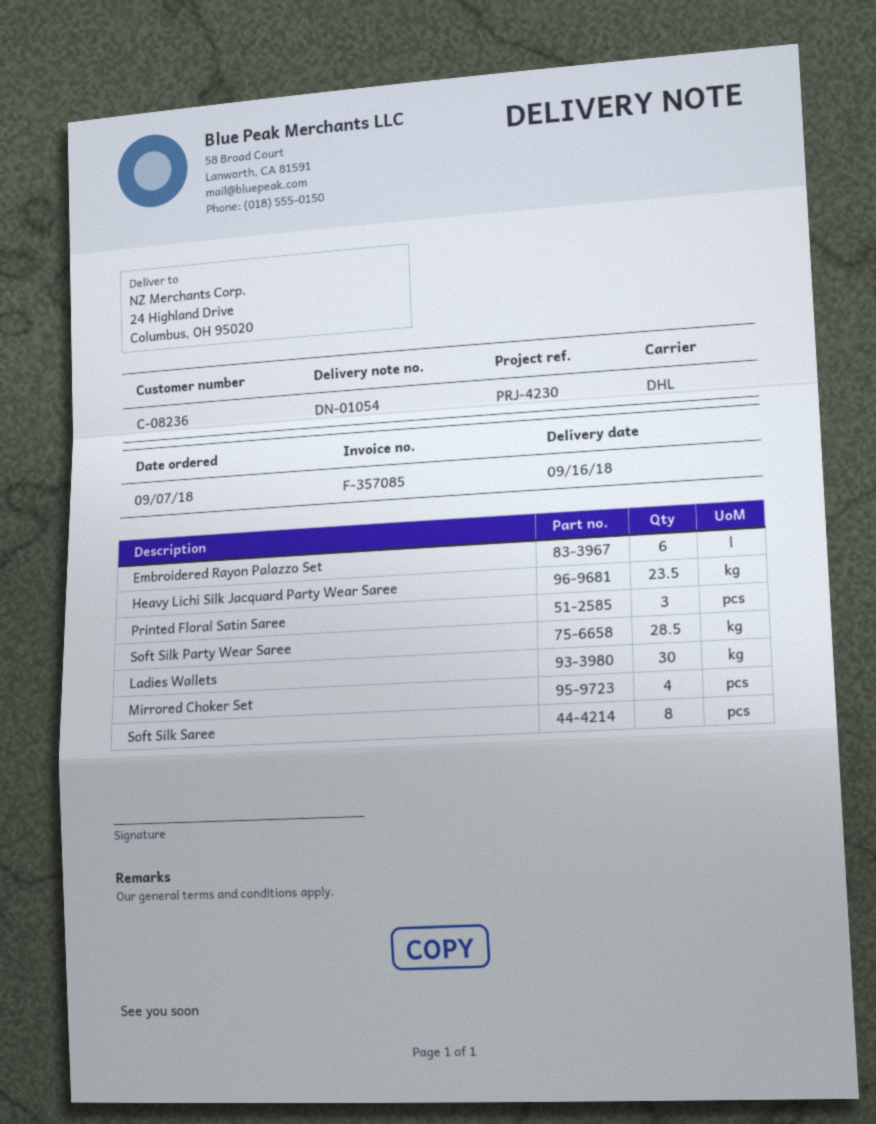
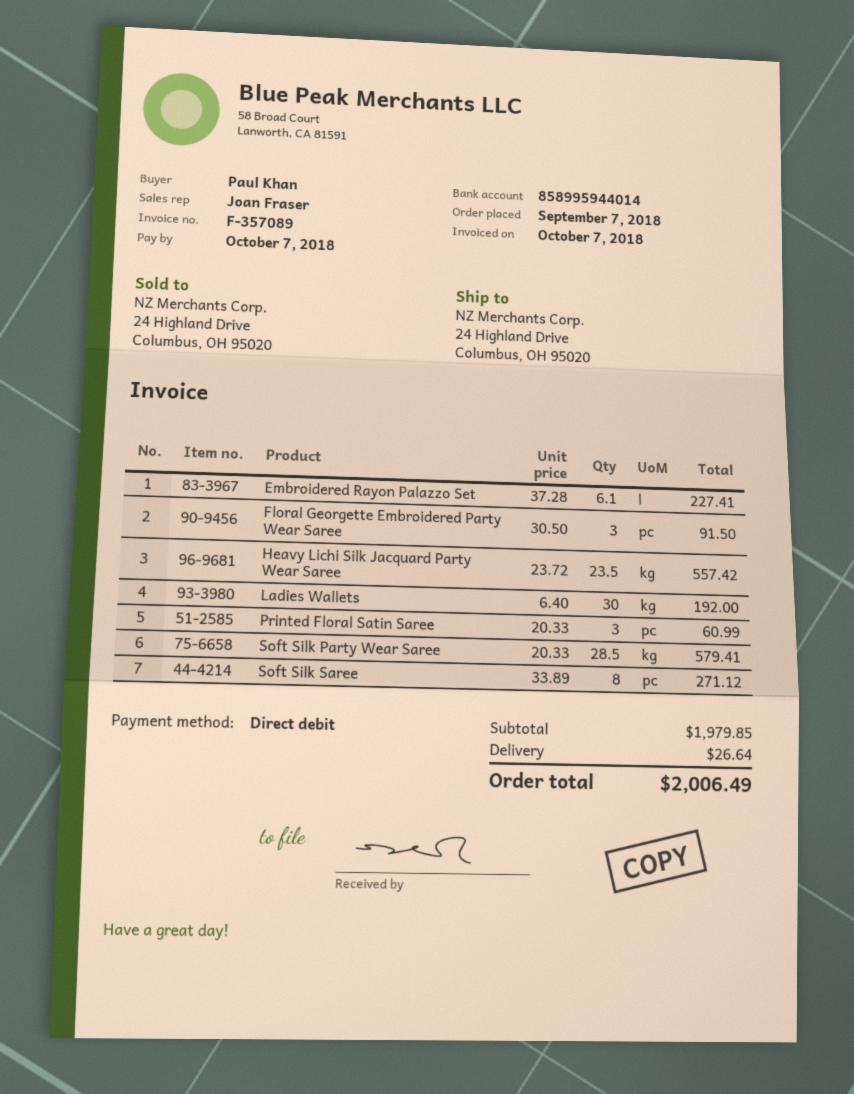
invoice number: F-357085 -> F-357089
Embroidered Rayon Palazzo Set: 6 -> 6.1
Mirrored Choker Set: 4 -> none
Floral Georgette Embroidered Party Wear Saree: none -> 3

